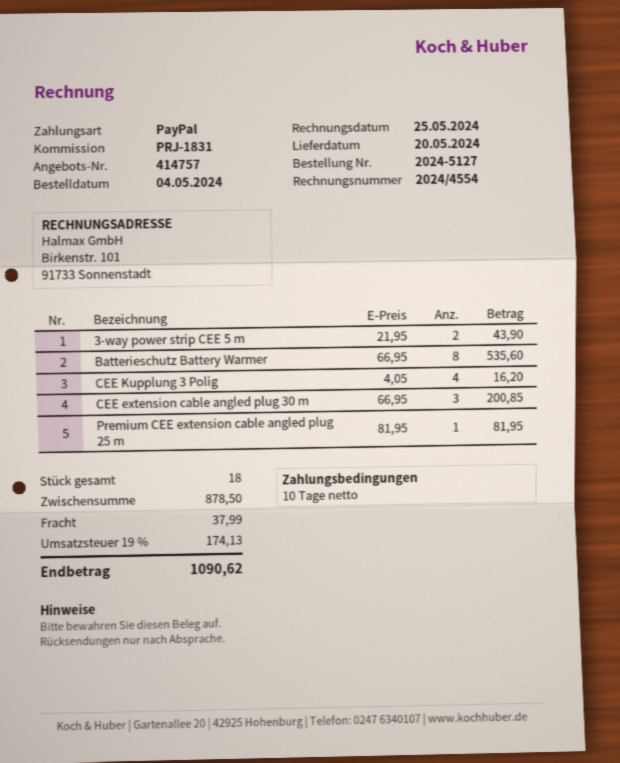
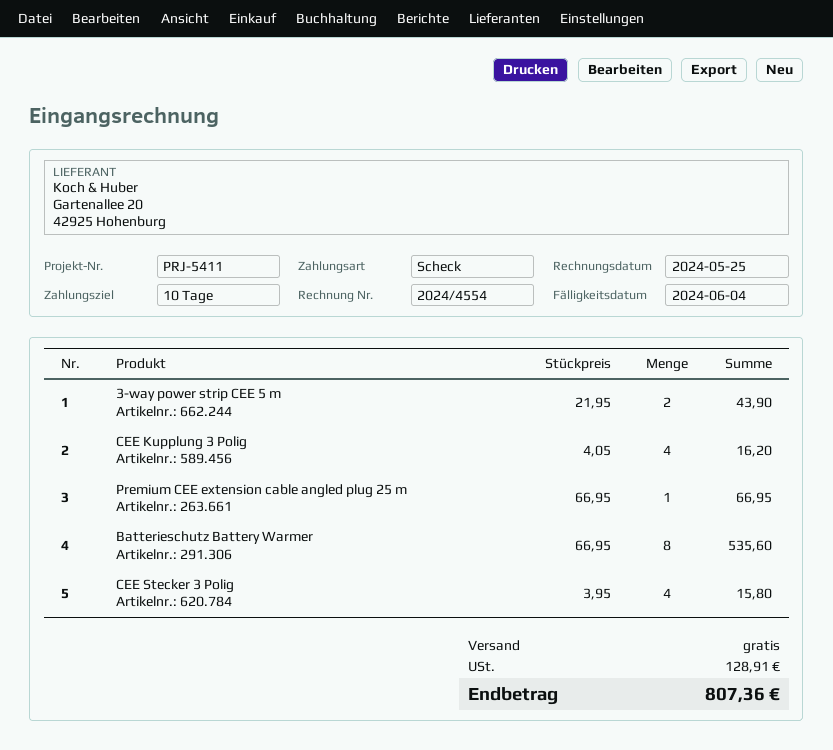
reference: PRJ-1831 -> PRJ-5411
payment method: PayPal -> cheque
CEE extension cable angled plug 30 m: 3 x 66.95 = 200.85 -> none
Premium CEE extension cable angled plug 25 m: 1 x 81.95 = 81.95 -> 1 x 66.95 = 66.95
CEE Stecker 3 Polig: none -> 4 x 3.95 = 15.80
shipping: 37.99 -> 0.00
tax: 174.13 -> 128.91
total: 1090.62 -> 807.36

